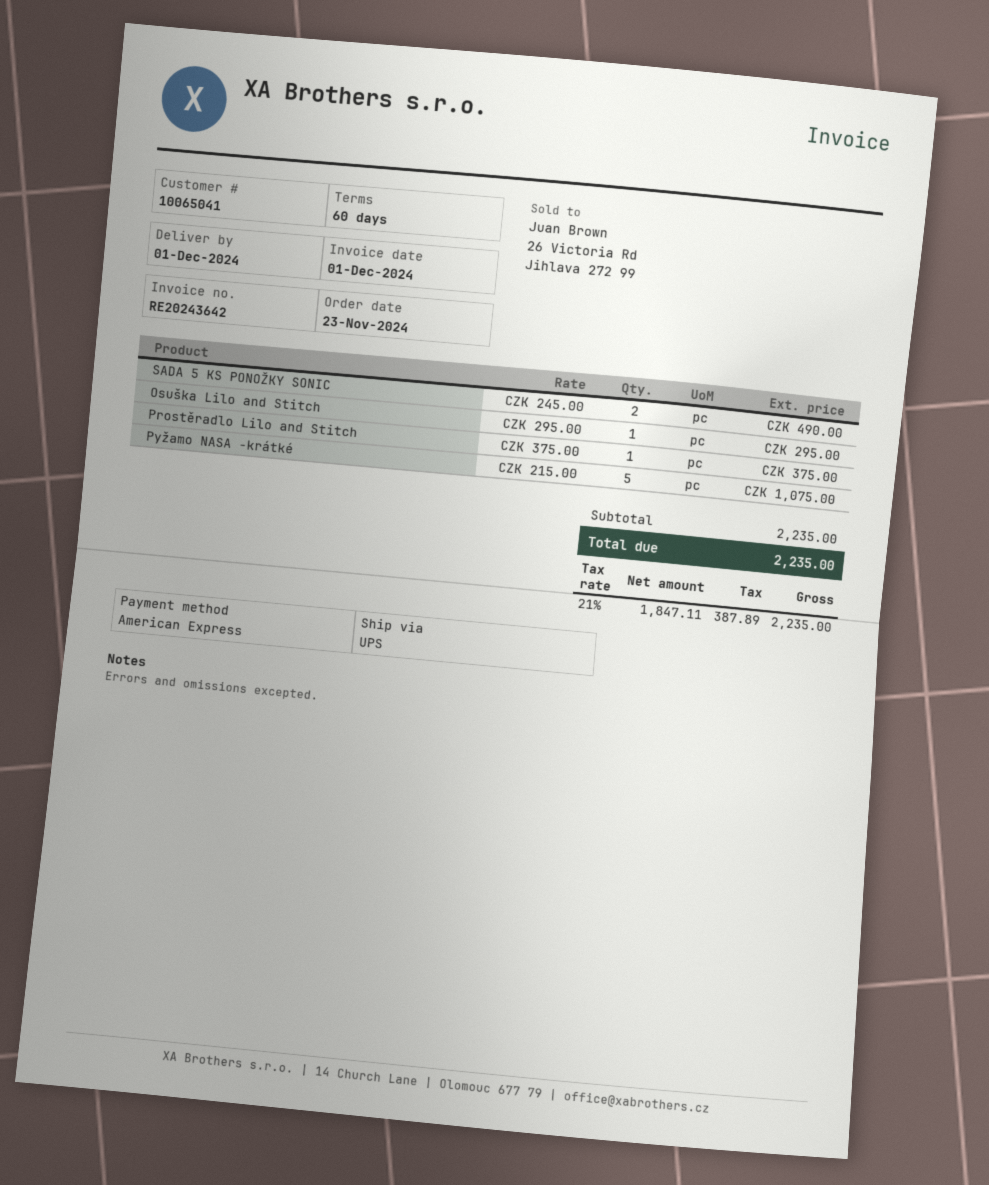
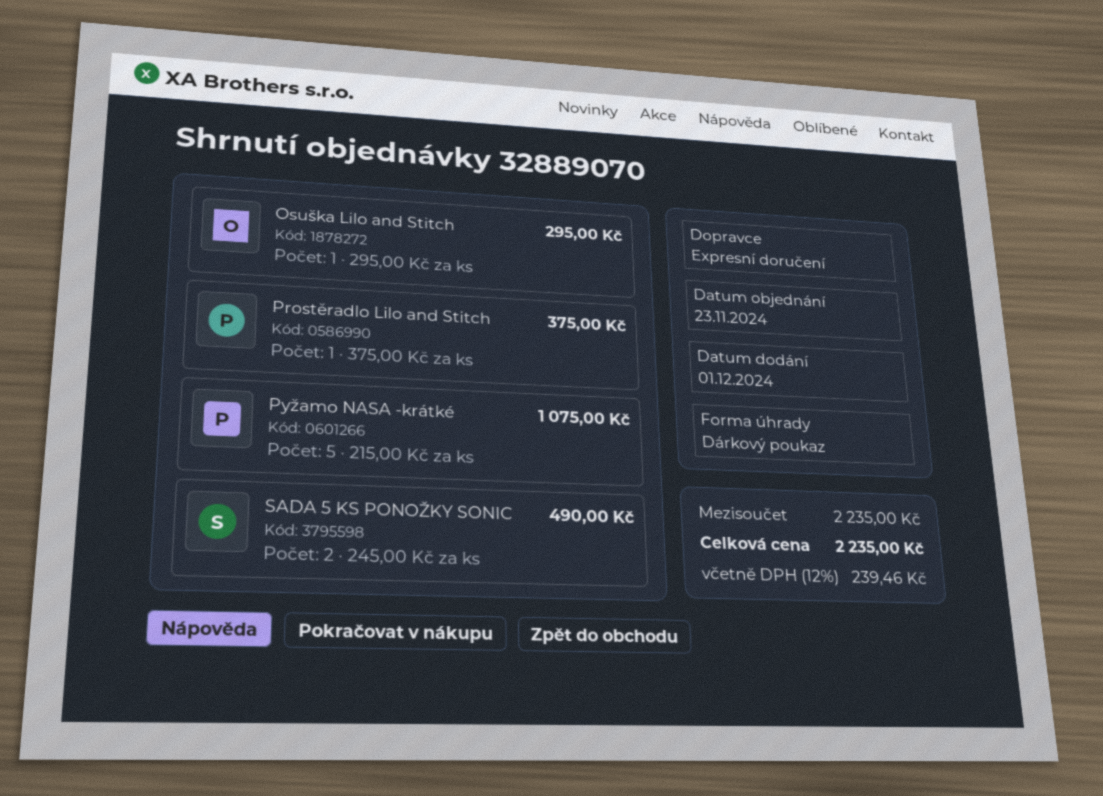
payment method: American Express -> gift card
shipping method: UPS -> express
tax: 21% = 387.89 -> 12% = 239.46

